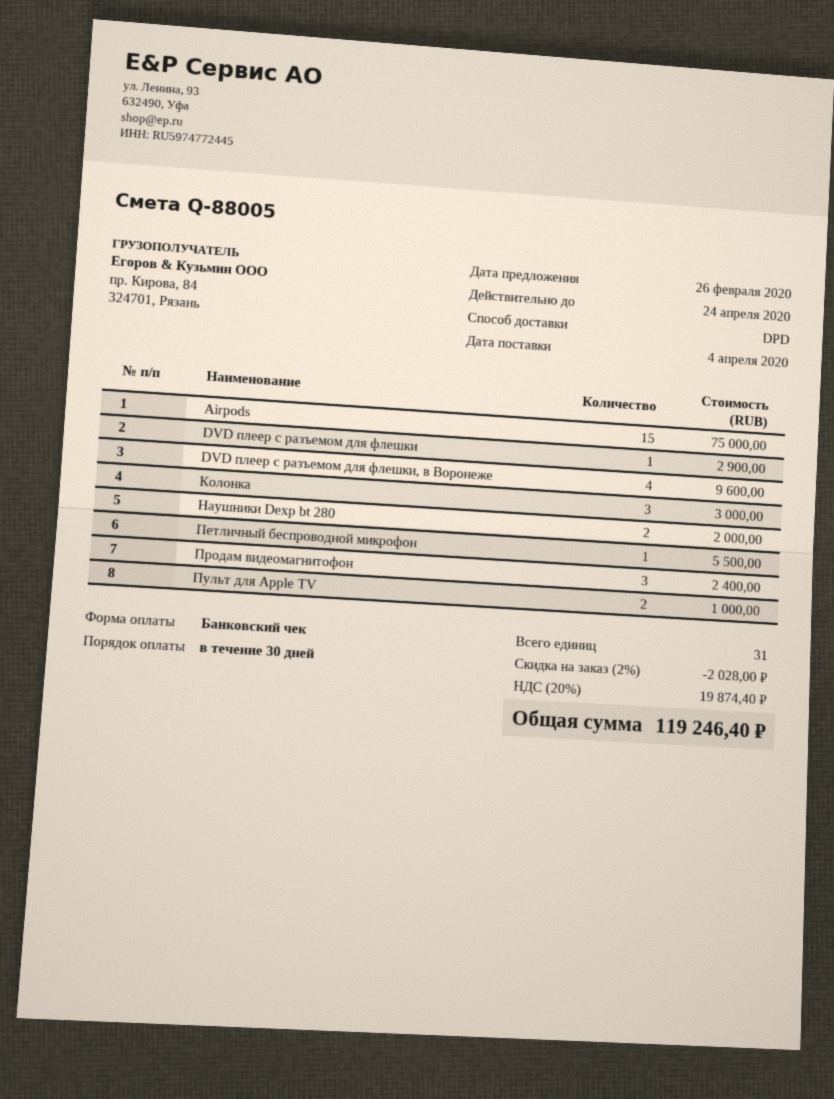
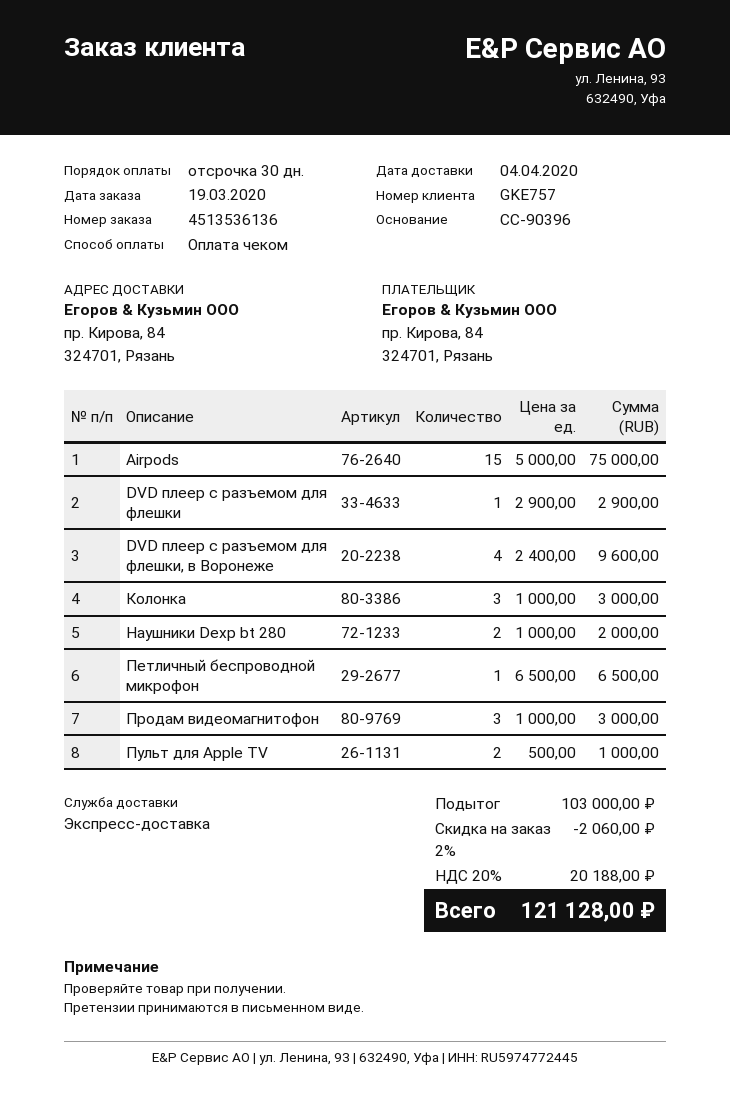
shipping method: DPD -> express
Петличный беспроводной микрофон: 1 for 5500.00 -> 1 for 6500.00
Продам видеомагнитофон: 3 for 2400.00 -> 3 for 3000.00
discount: 2% = 2028.00 -> 2% = 2060.00
tax: 20% = 19874.40 -> 20% = 20188.00
total: 119246.40 -> 121128.00

